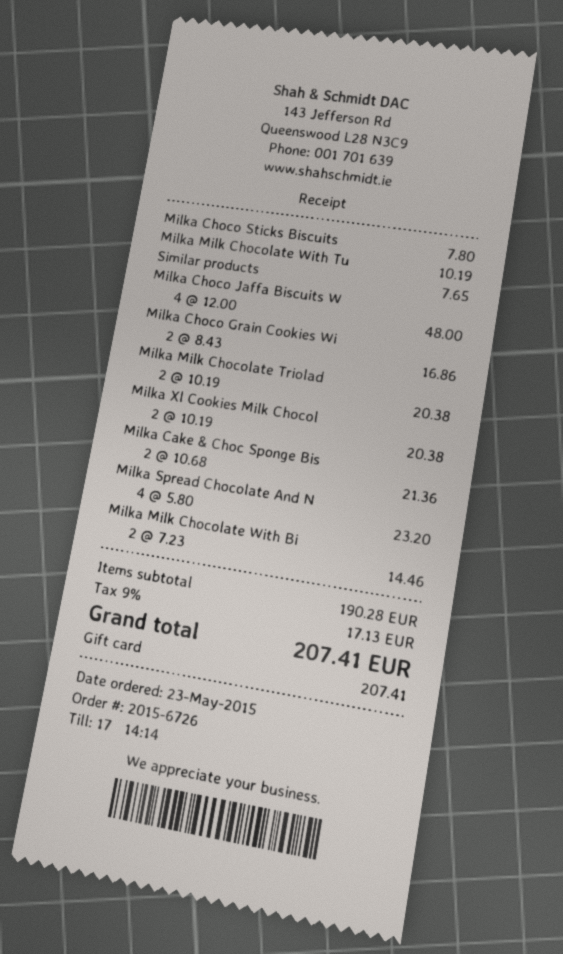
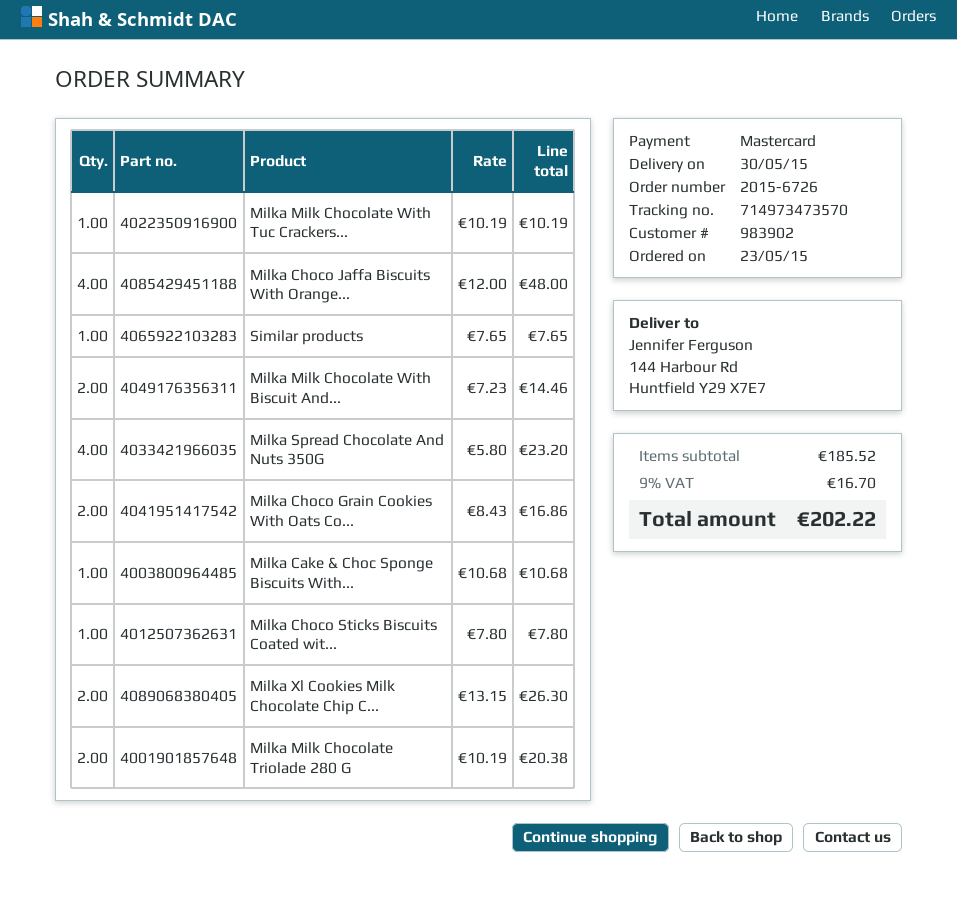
payment method: gift card -> Mastercard
Milka Xl Cookies Milk Chocol: 2 x 10.19 = 20.38 -> 2 x 13.15 = 26.30
Milka Cake & Choc Sponge Bis: 2 x 10.68 = 21.36 -> 1 x 10.68 = 10.68
subtotal: 190.28 -> 185.52
tax: 9% = 17.13 -> 9% = 16.70
total: 207.41 -> 202.22

